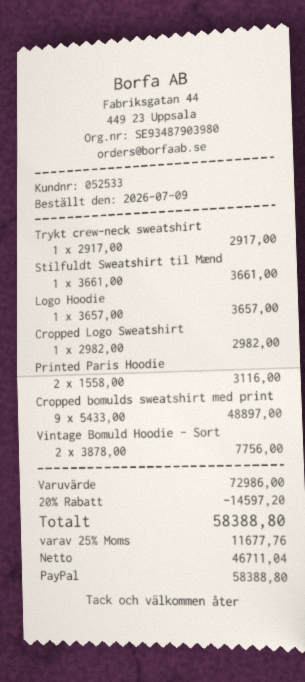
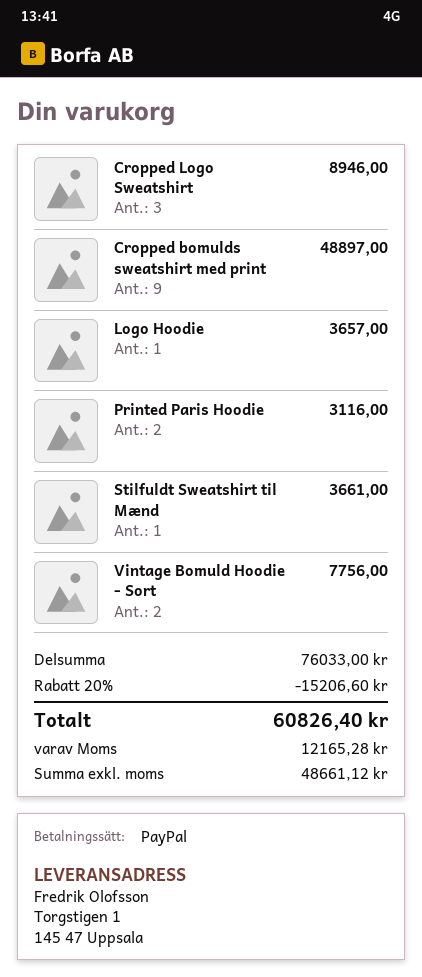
Trykt crew-neck sweatshirt: 1 for 2917.00 -> none
Cropped Logo Sweatshirt: 1 for 2982.00 -> 3 for 8946.00
subtotal: 72986.00 -> 76033.00
discount: 20% = 14597.20 -> 20% = 15206.60
net: 46711.04 -> 48661.12
tax: 11677.76 -> 12165.28
total: 58388.80 -> 60826.40

